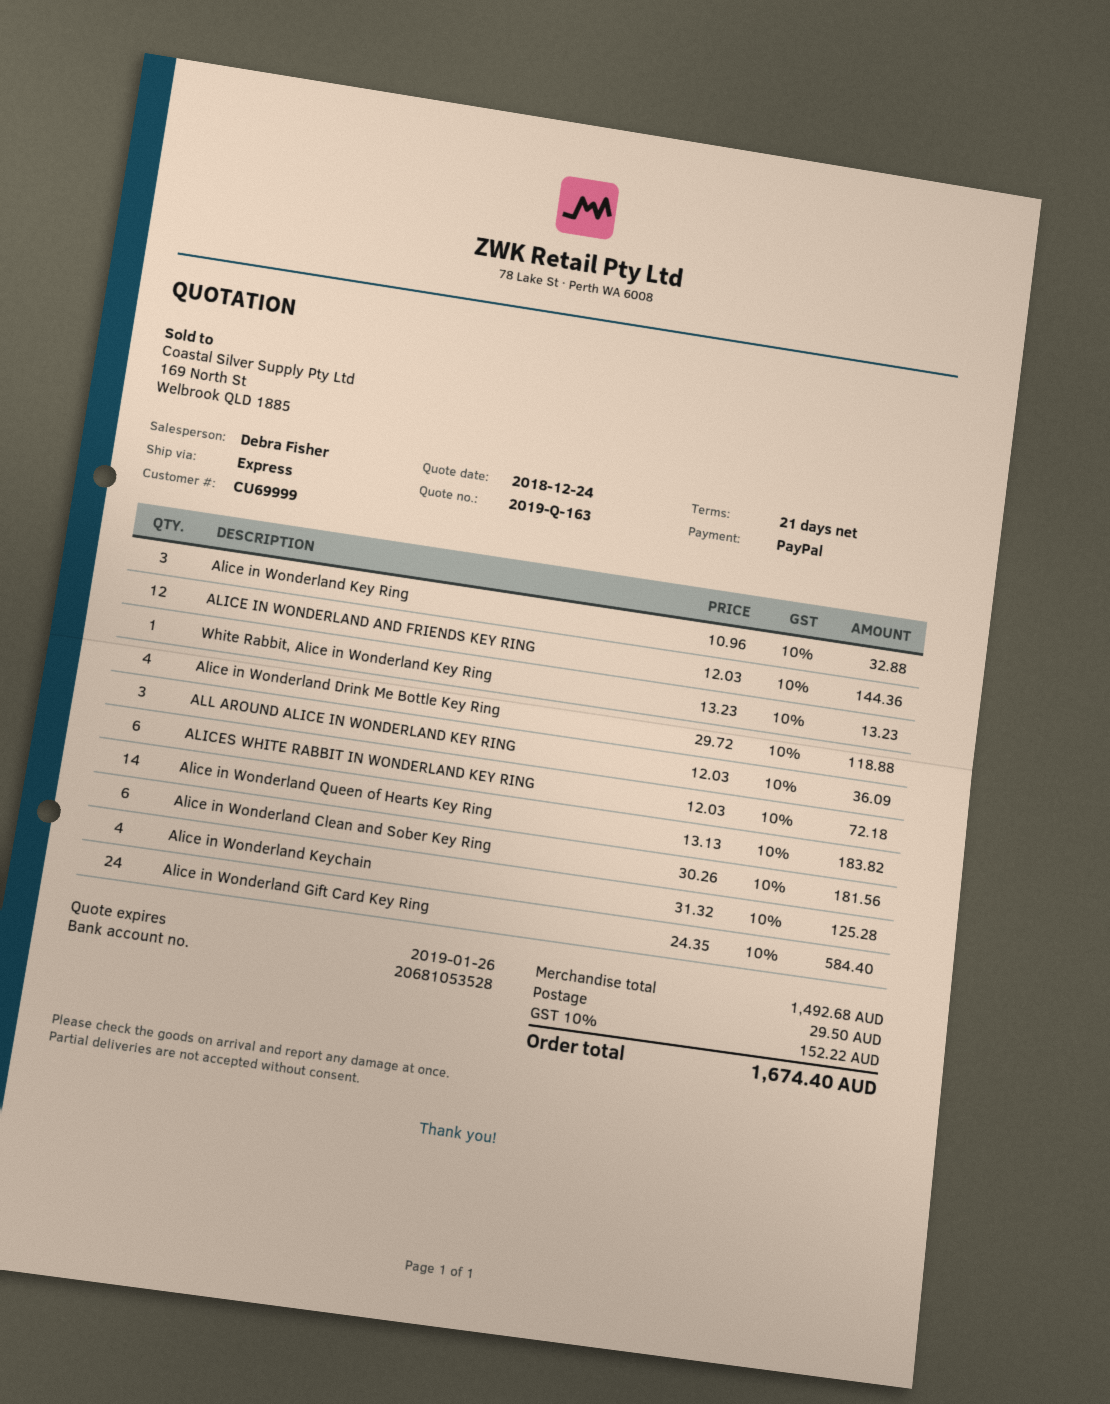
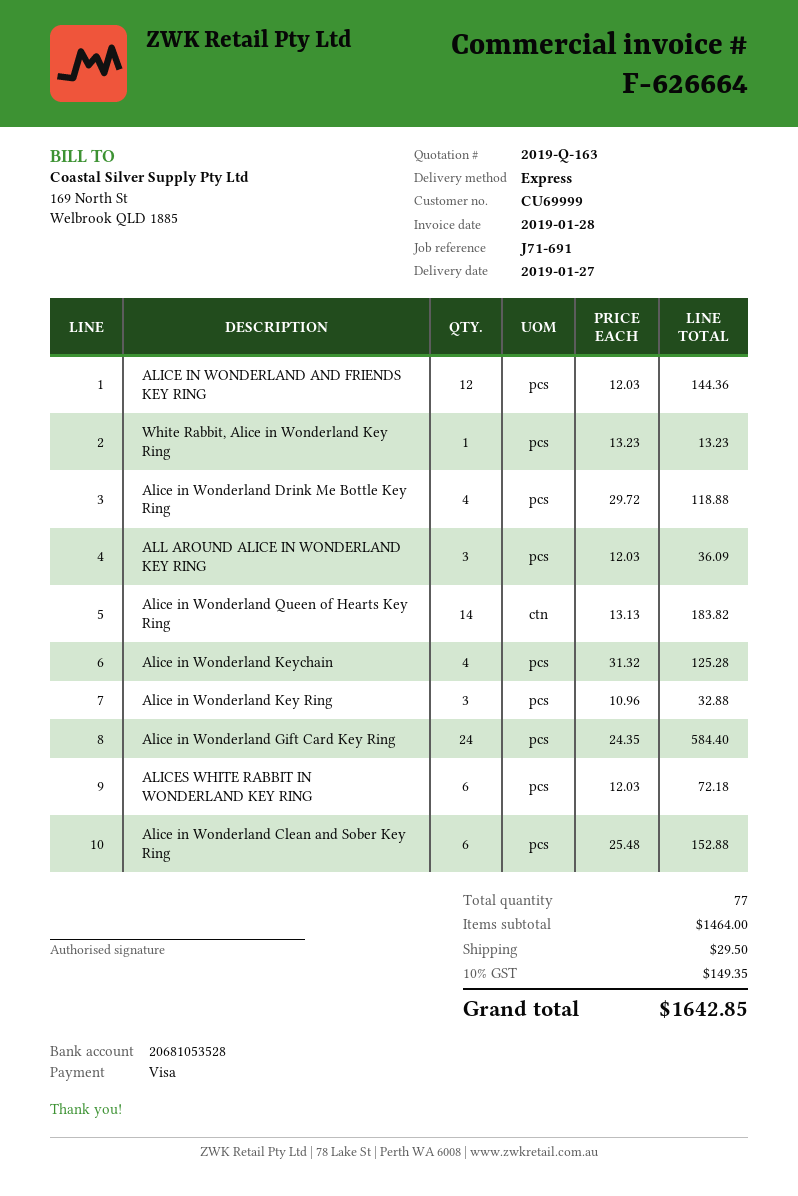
payment method: PayPal -> Visa
Alice in Wonderland Clean and Sober Key Ring: 6 x 30.26 = 181.56 -> 6 x 25.48 = 152.88
subtotal: 1492.68 -> 1464.00
tax: 10% = 152.22 -> 10% = 149.35
total: 1674.40 -> 1642.85

